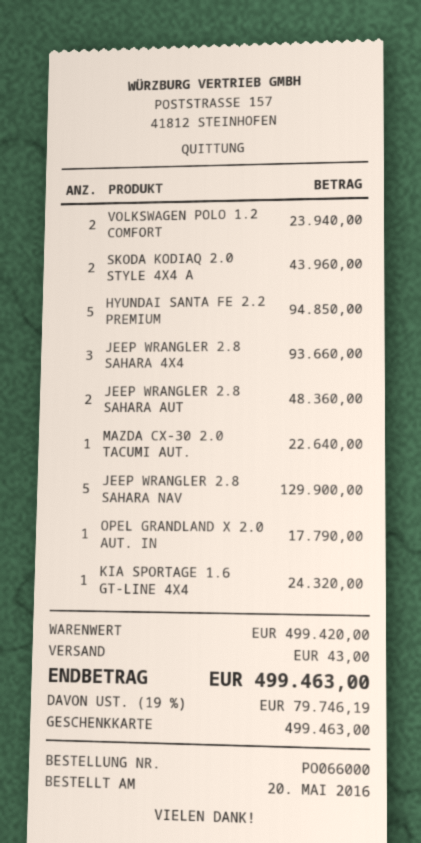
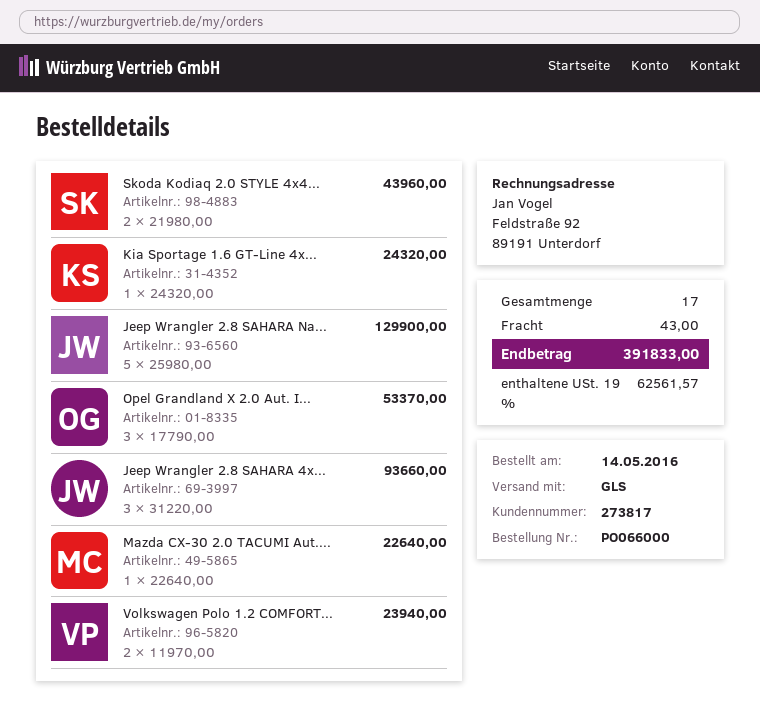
order date: 2016-05-20 -> 2016-05-14
HYUNDAI SANTA FE 2.2 PREMIUM: 5 for 94850.00 -> none
JEEP WRANGLER 2.8 SAHARA AUT: 2 for 48360.00 -> none
OPEL GRANDLAND X 2.0 AUT. IN: 1 for 17790.00 -> 3 for 53370.00
tax: 19% = 79746.19 -> 19% = 62561.57
total: 499463.00 -> 391833.00

